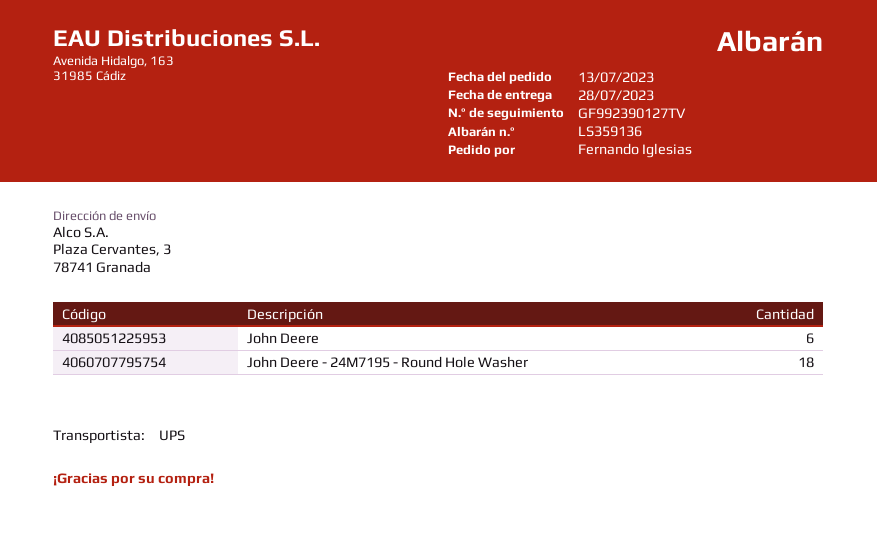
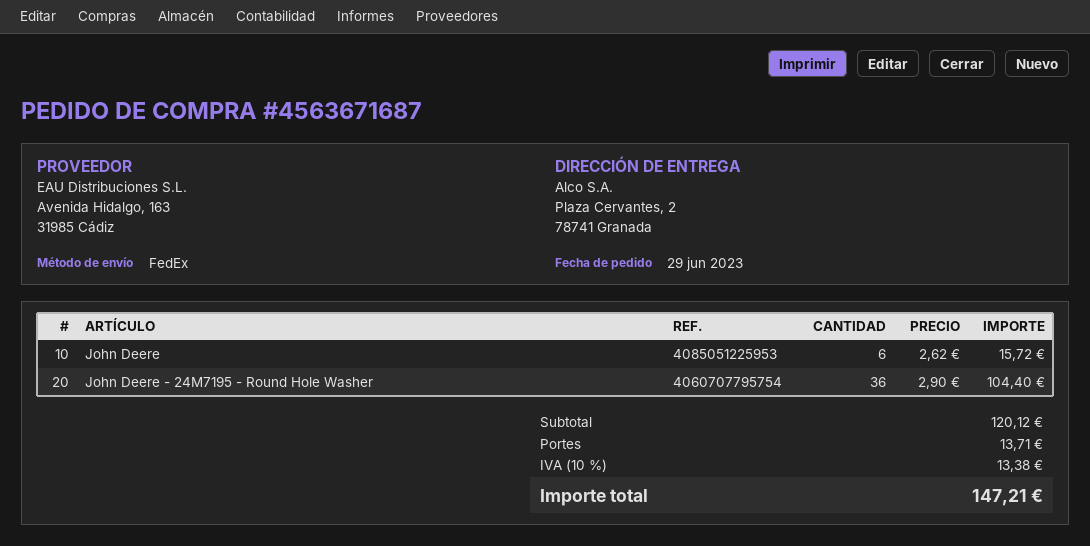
order date: 2023-07-13 -> 2023-06-29
shipping method: UPS -> FedEx
ship to: Plaza Cervantes, 3, 78741 Granada -> Plaza Cervantes, 2, 78741 Granada
John Deere - 24M7195 - Round Hole Washer: 18 -> 36

